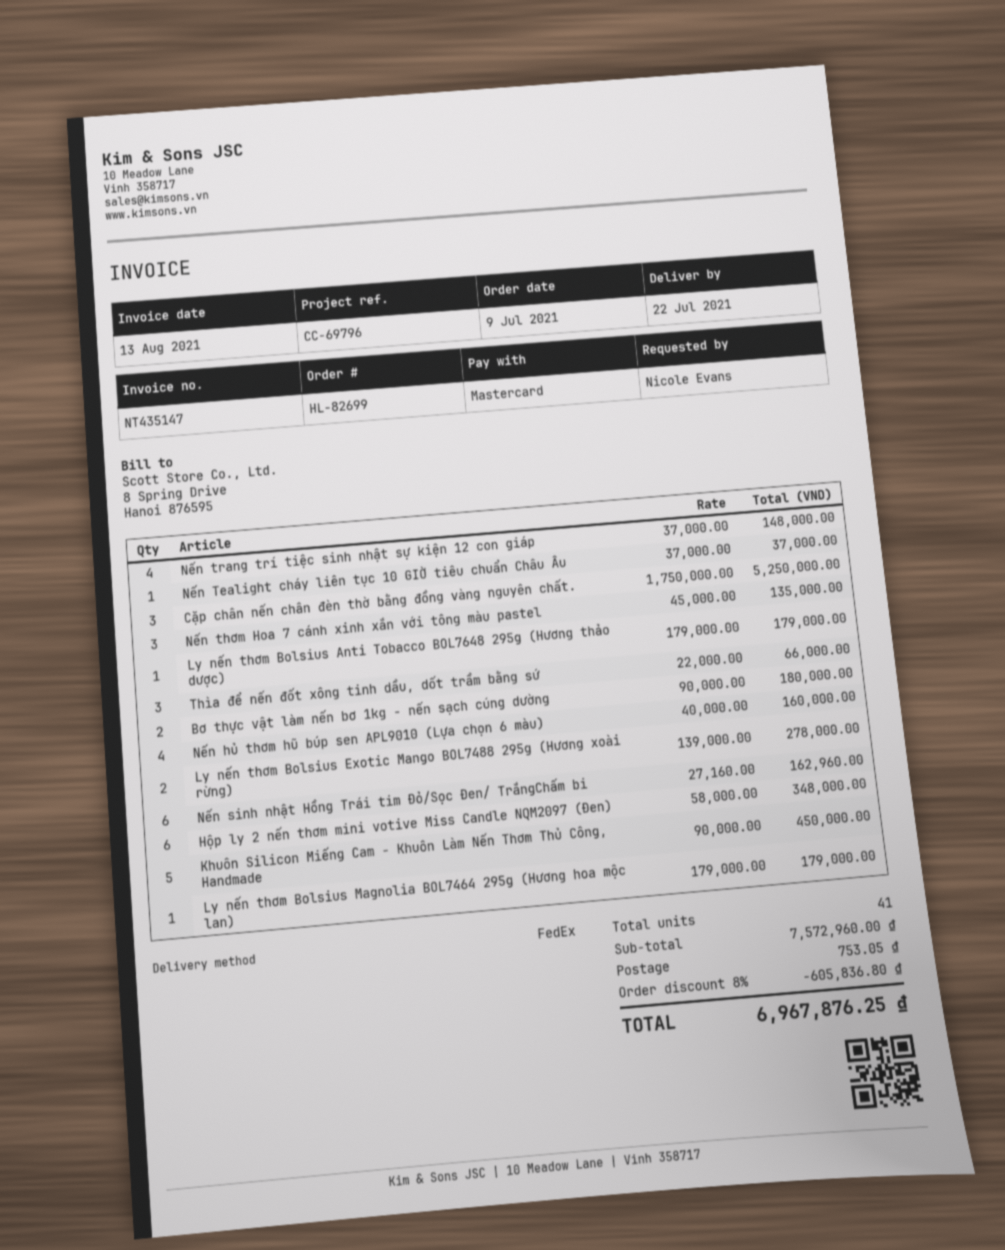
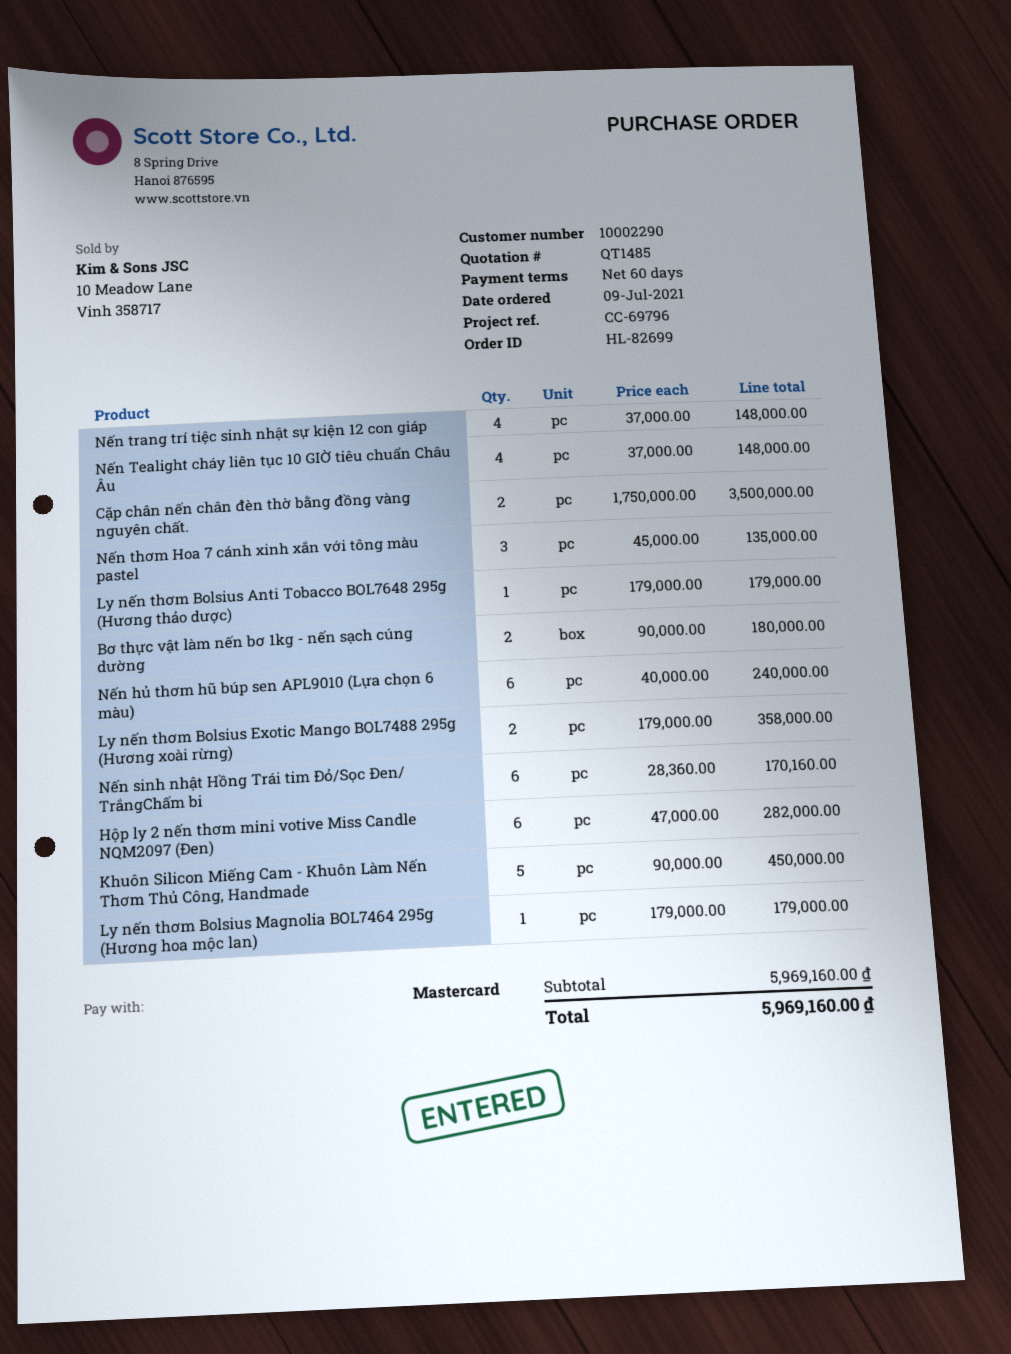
Nến Tealight cháy liên tục 10 GIỜ tiêu chuẩn Châu Âu: 1 x 37000.00 = 37000.00 -> 4 x 37000.00 = 148000.00
Cặp chân nến chân đèn thờ bằng đồng vàng nguyên chất.: 3 x 1750000.00 = 5250000.00 -> 2 x 1750000.00 = 3500000.00
Thìa để nến đốt xông tinh dầu, dốt trầm bằng sứ: 3 x 22000.00 = 66000.00 -> none
Nến hủ thơm hũ búp sen APL9010 (Lựa chọn 6 màu): 4 x 40000.00 = 160000.00 -> 6 x 40000.00 = 240000.00
Ly nến thơm Bolsius Exotic Mango BOL7488 295g (Hương xoài rừng): 2 x 139000.00 = 278000.00 -> 2 x 179000.00 = 358000.00
Nến sinh nhật Hồng Trái tim Đỏ/Sọc Đen/ TrắngChấm bi: 6 x 27160.00 = 162960.00 -> 6 x 28360.00 = 170160.00
Hộp ly 2 nến thơm mini votive Miss Candle NQM2097 (Đen): 6 x 58000.00 = 348000.00 -> 6 x 47000.00 = 282000.00
subtotal: 7572960.00 -> 5969160.00
discount: 8% = 605836.80 -> none
shipping: 753.05 -> none
total: 6967876.25 -> 5969160.00

